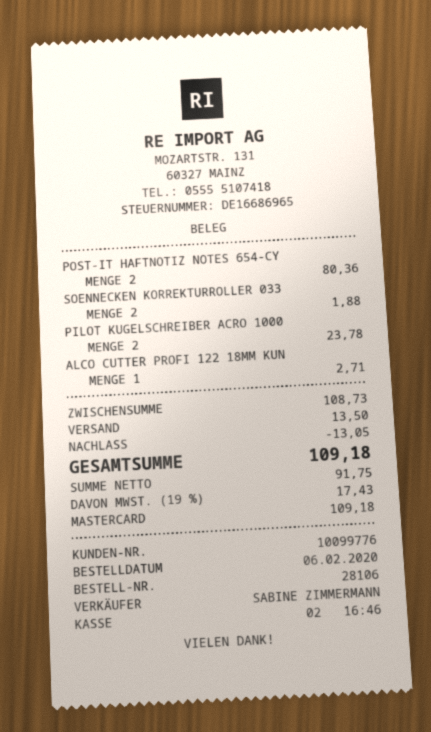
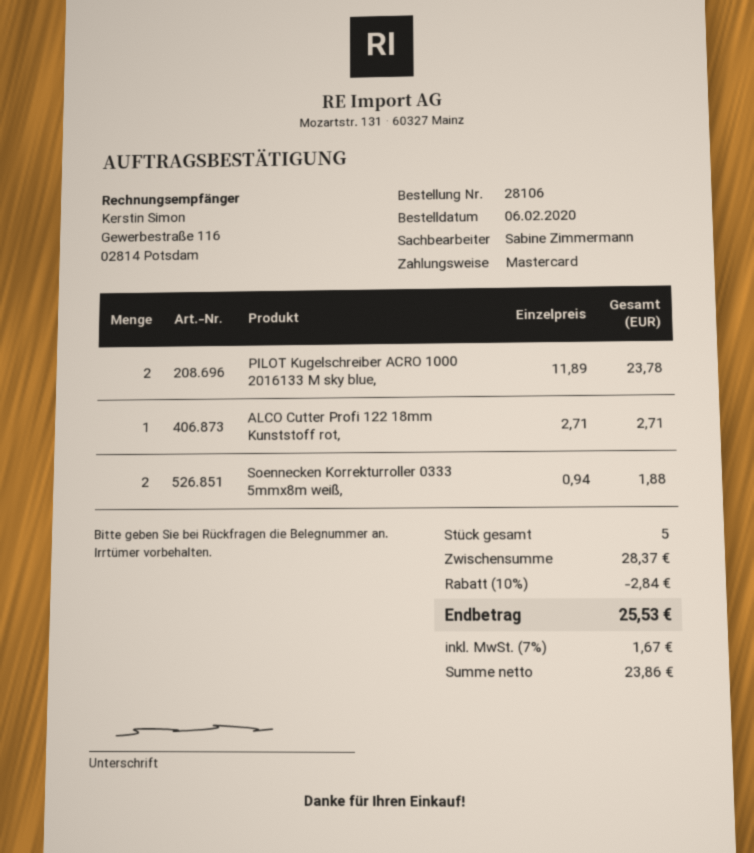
POST-IT HAFTNOTIZ NOTES 654-CY: 2 for 80.36 -> none
subtotal: 108.73 -> 28.37
discount: 13.05 -> 2.84
shipping: 13.50 -> none
net: 91.75 -> 23.86
tax: 19% = 17.43 -> 7% = 1.67
total: 109.18 -> 25.53

